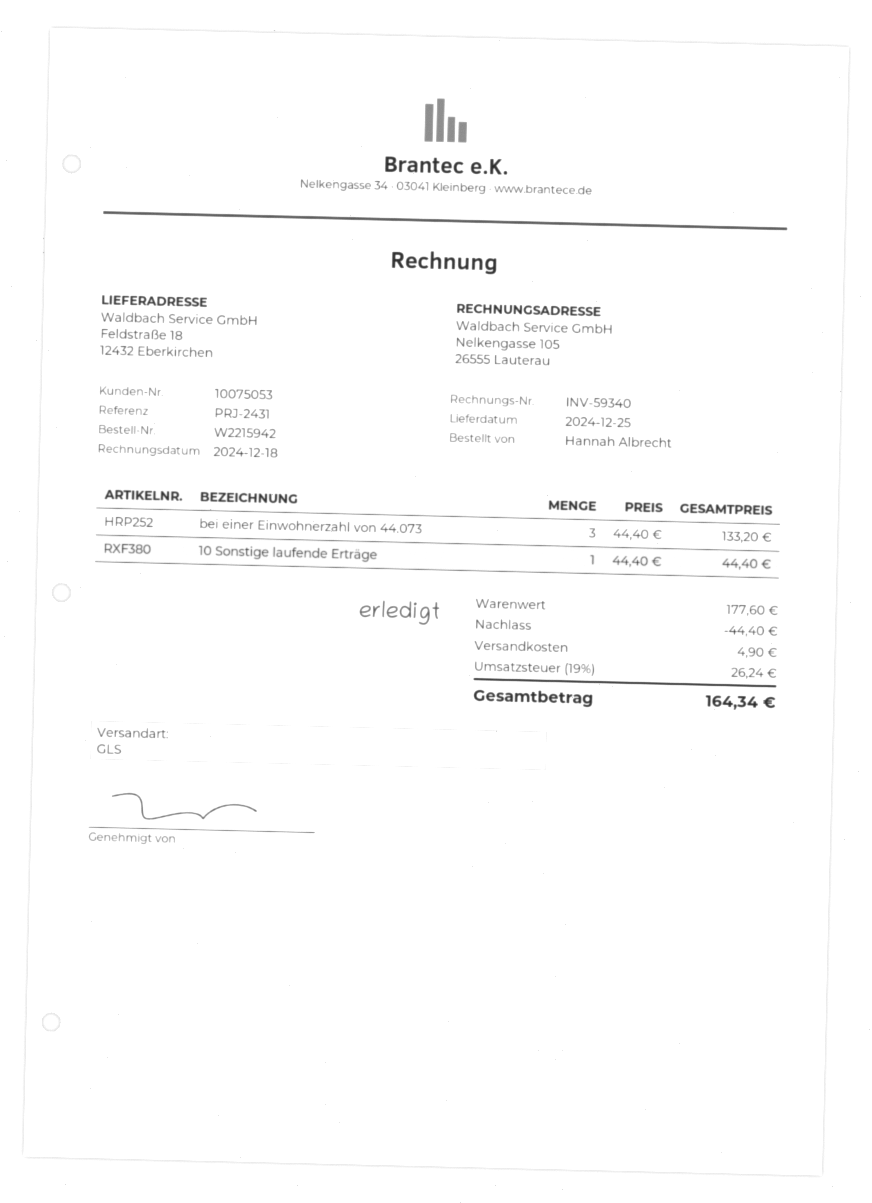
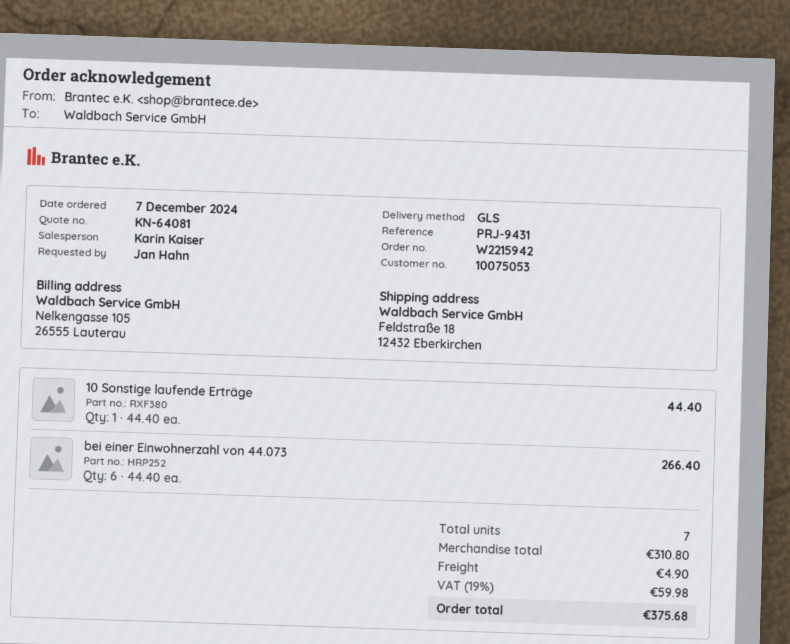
reference: PRJ-2431 -> PRJ-9431
ordered by: Hannah Albrecht -> Jan Hahn
bei einer Einwohnerzahl von 44.073: 3 x 44.40 = 133.20 -> 6 x 44.40 = 266.40
subtotal: 177.60 -> 310.80
discount: 44.40 -> none
tax: 19% = 26.24 -> 19% = 59.98
total: 164.34 -> 375.68

